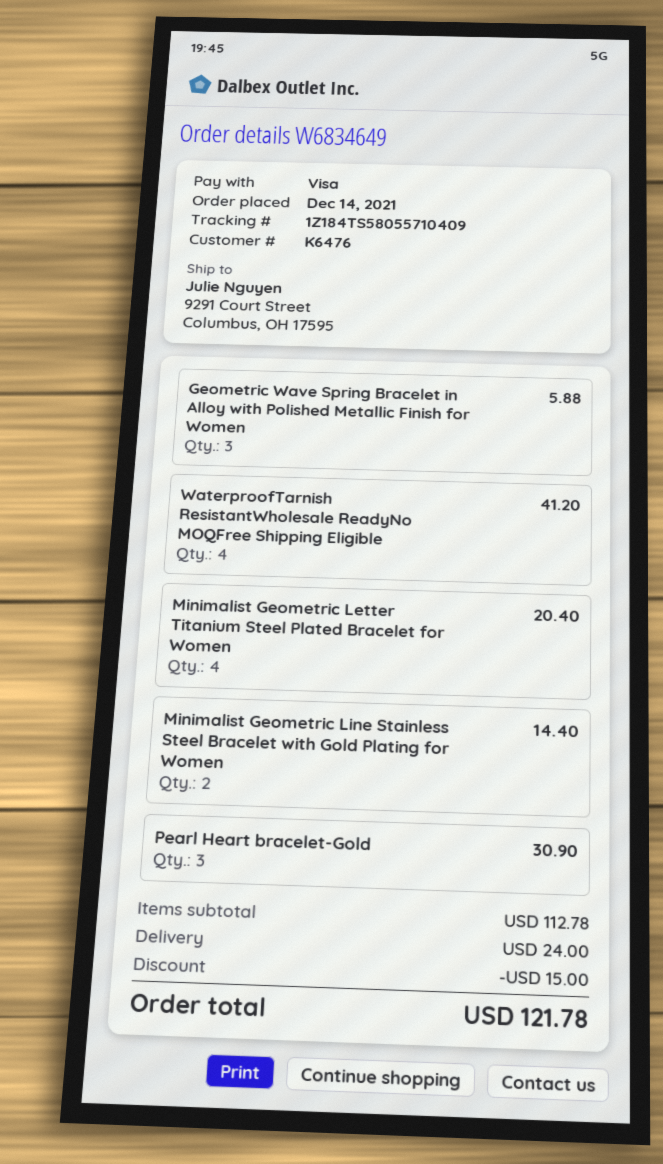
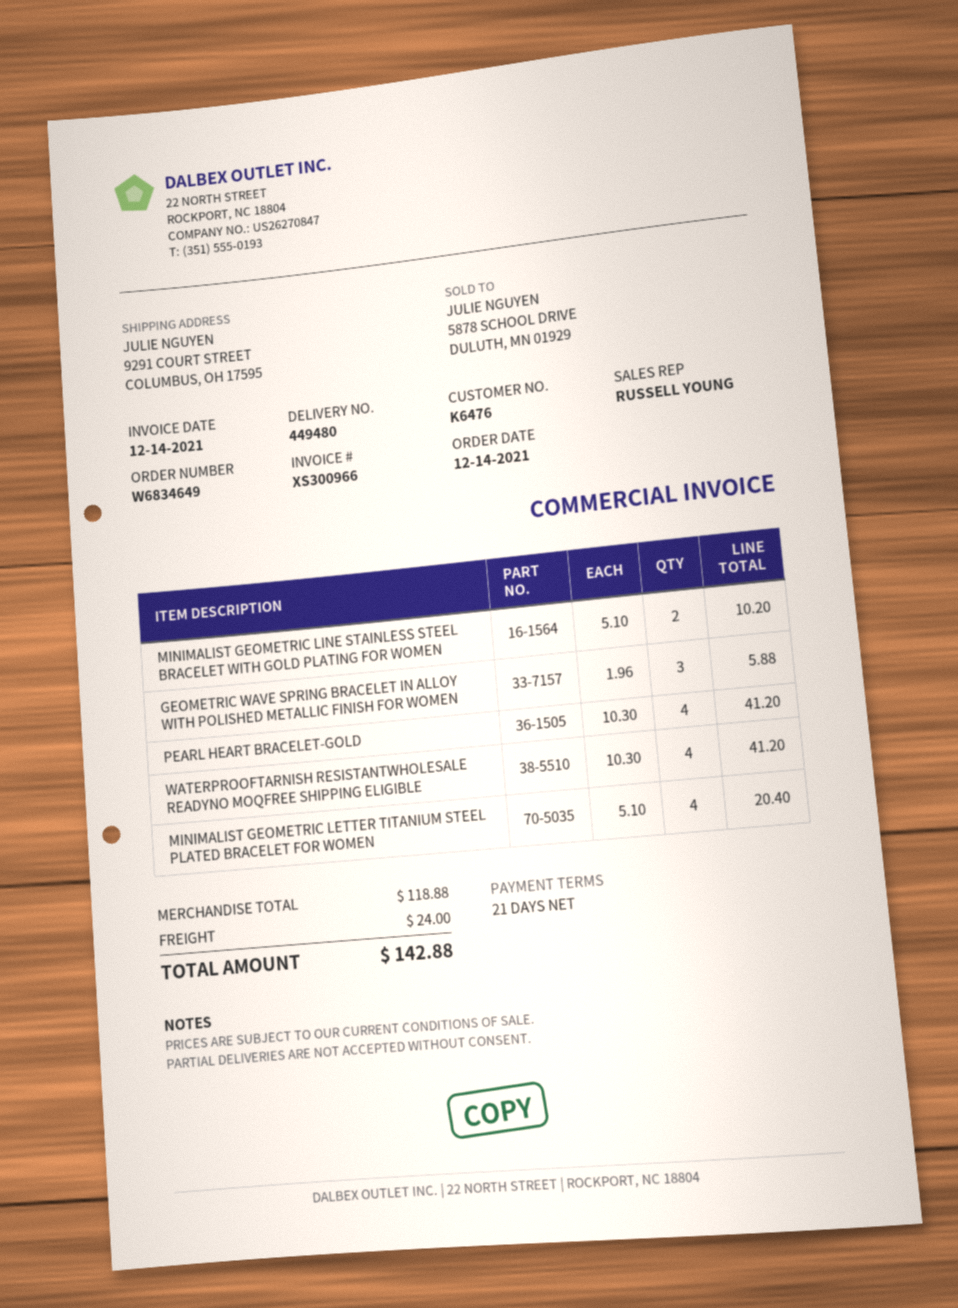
Minimalist Geometric Line Stainless Steel Bracelet with Gold Plating for Women: 2 for 14.40 -> 2 for 10.20
Pearl Heart bracelet-Gold: 3 for 30.90 -> 4 for 41.20
subtotal: 112.78 -> 118.88
discount: 15.00 -> none
total: 121.78 -> 142.88

